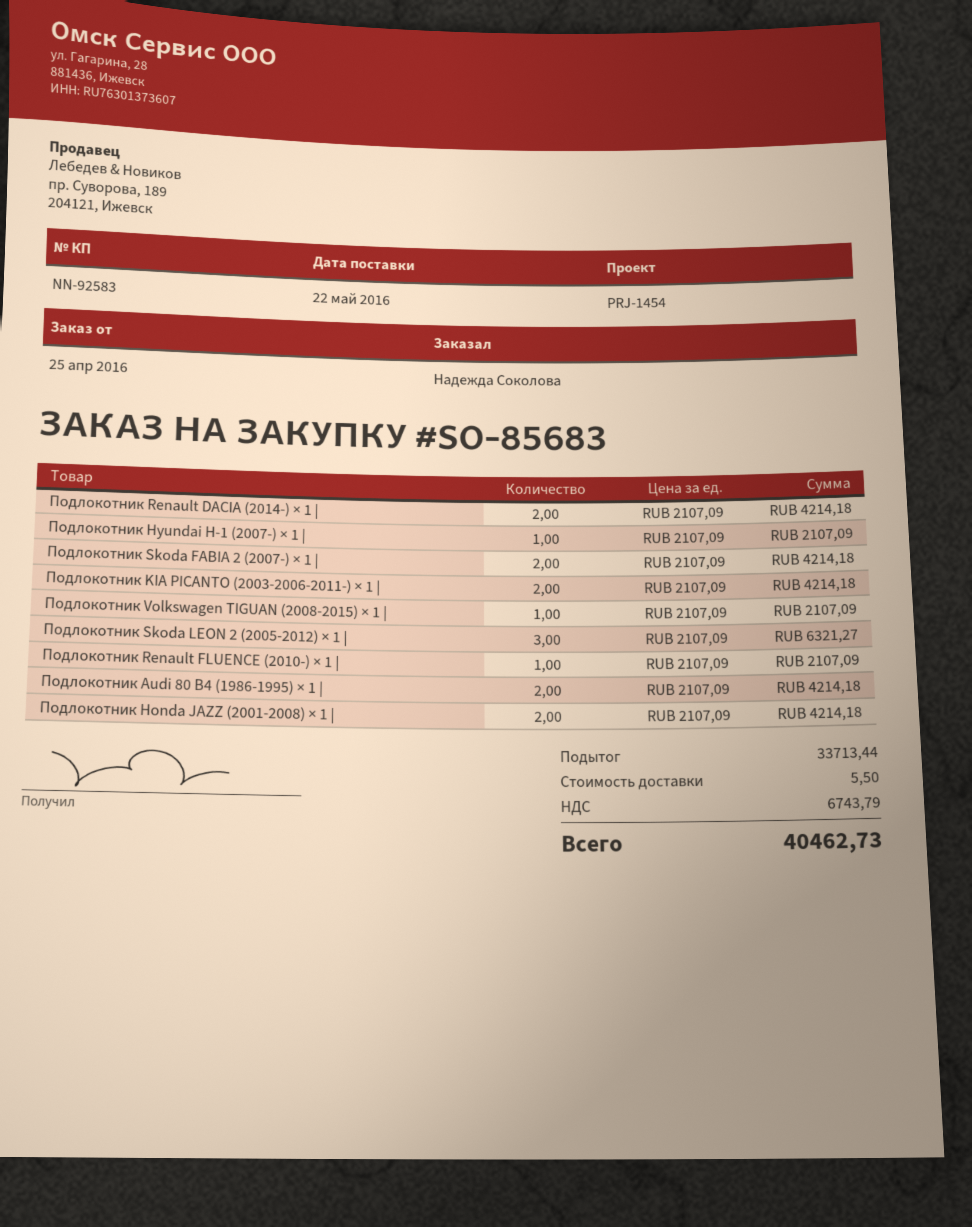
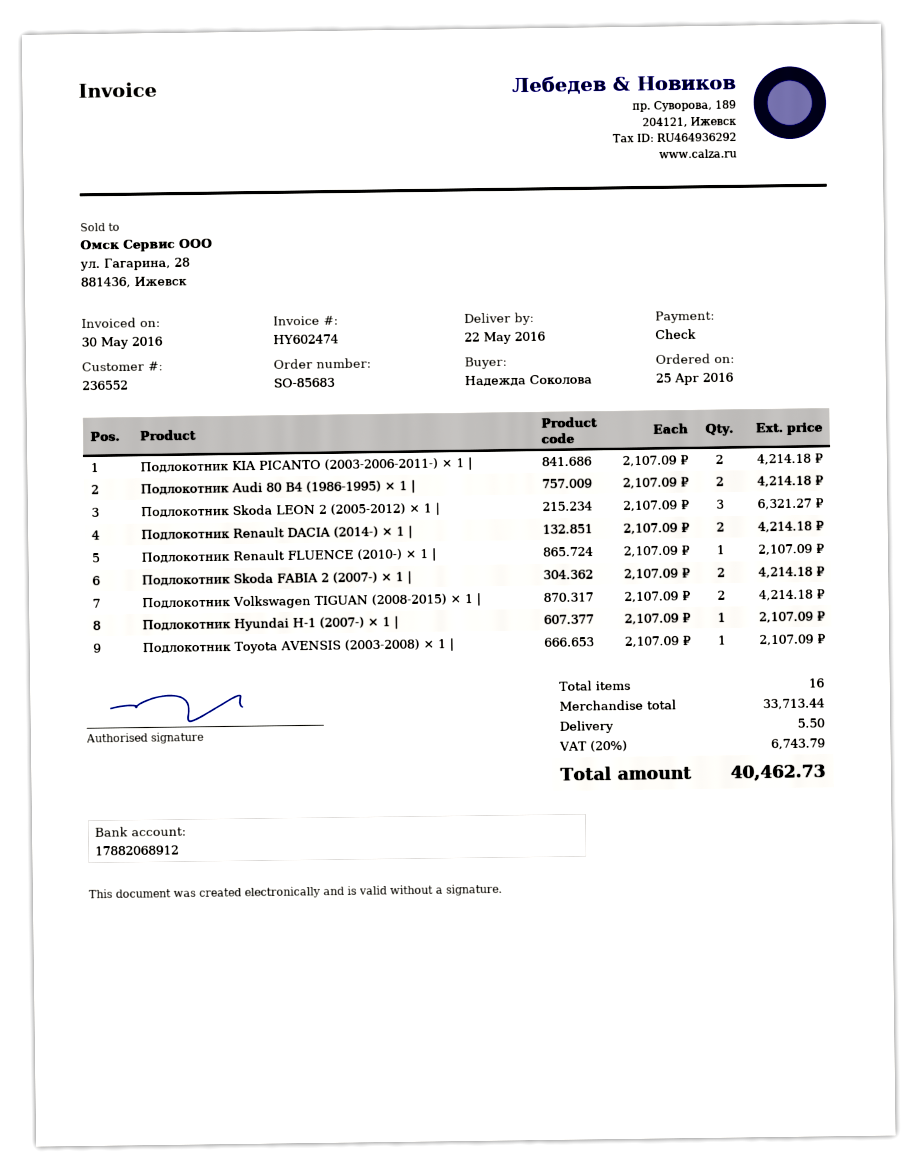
Подлокотник Volkswagen TIGUAN (2008-2015) × 1 |: 1 x 2107.09 = 2107.09 -> 2 x 2107.09 = 4214.18
Подлокотник Honda JAZZ (2001-2008) × 1 |: 2 x 2107.09 = 4214.18 -> none
Подлокотник Toyota AVENSIS (2003-2008) × 1 |: none -> 1 x 2107.09 = 2107.09

